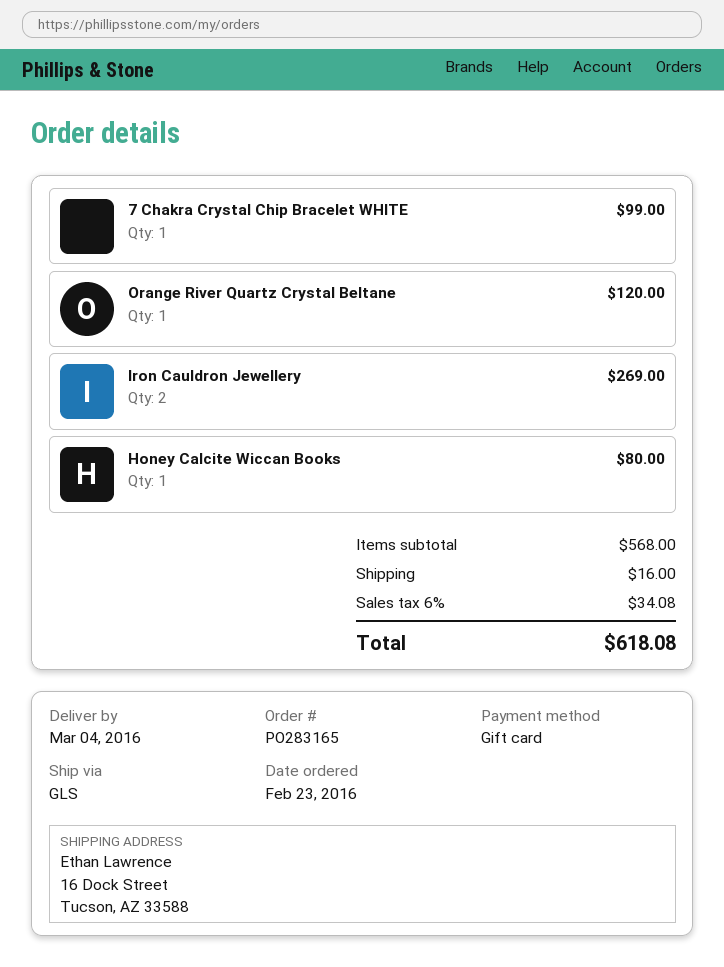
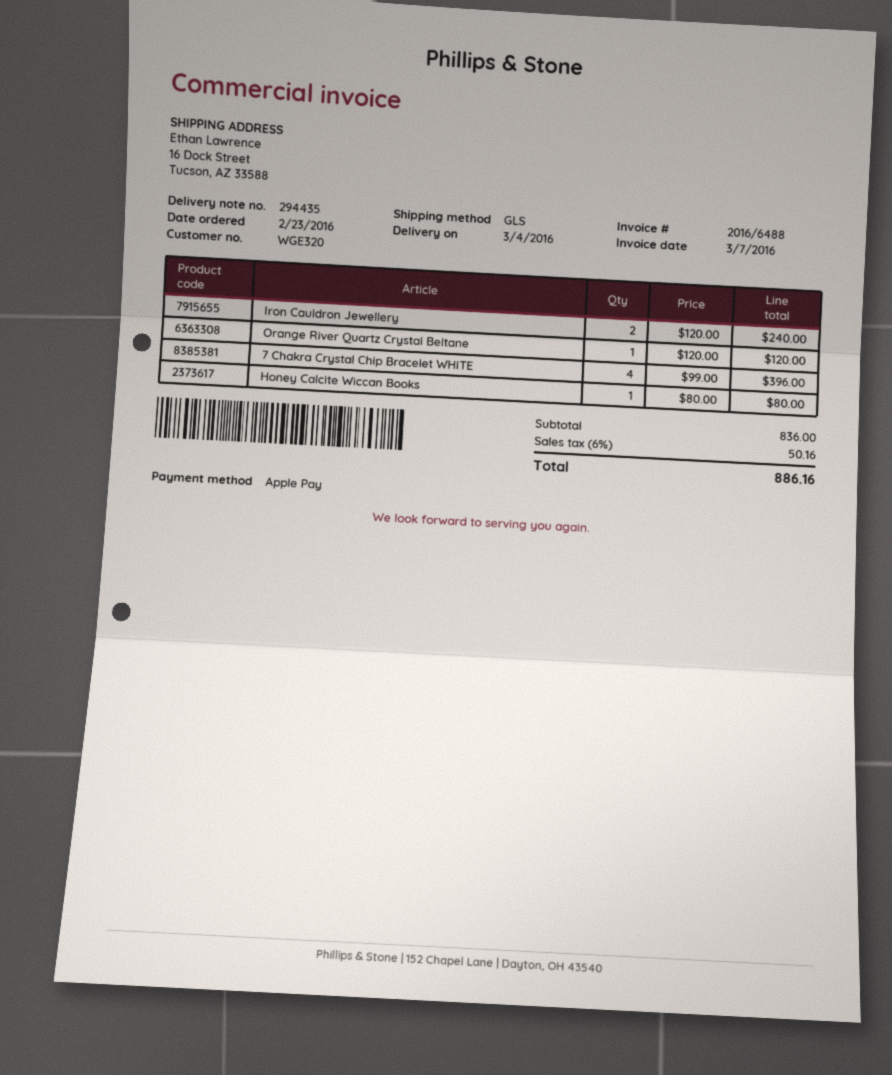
payment method: gift card -> Apple Pay
7 Chakra Crystal Chip Bracelet WHITE: 1 for 99.00 -> 4 for 396.00
Iron Cauldron Jewellery: 2 for 269.00 -> 2 for 240.00
subtotal: 568.00 -> 836.00
shipping: 16.00 -> none
tax: 6% = 34.08 -> 6% = 50.16
total: 618.08 -> 886.16

